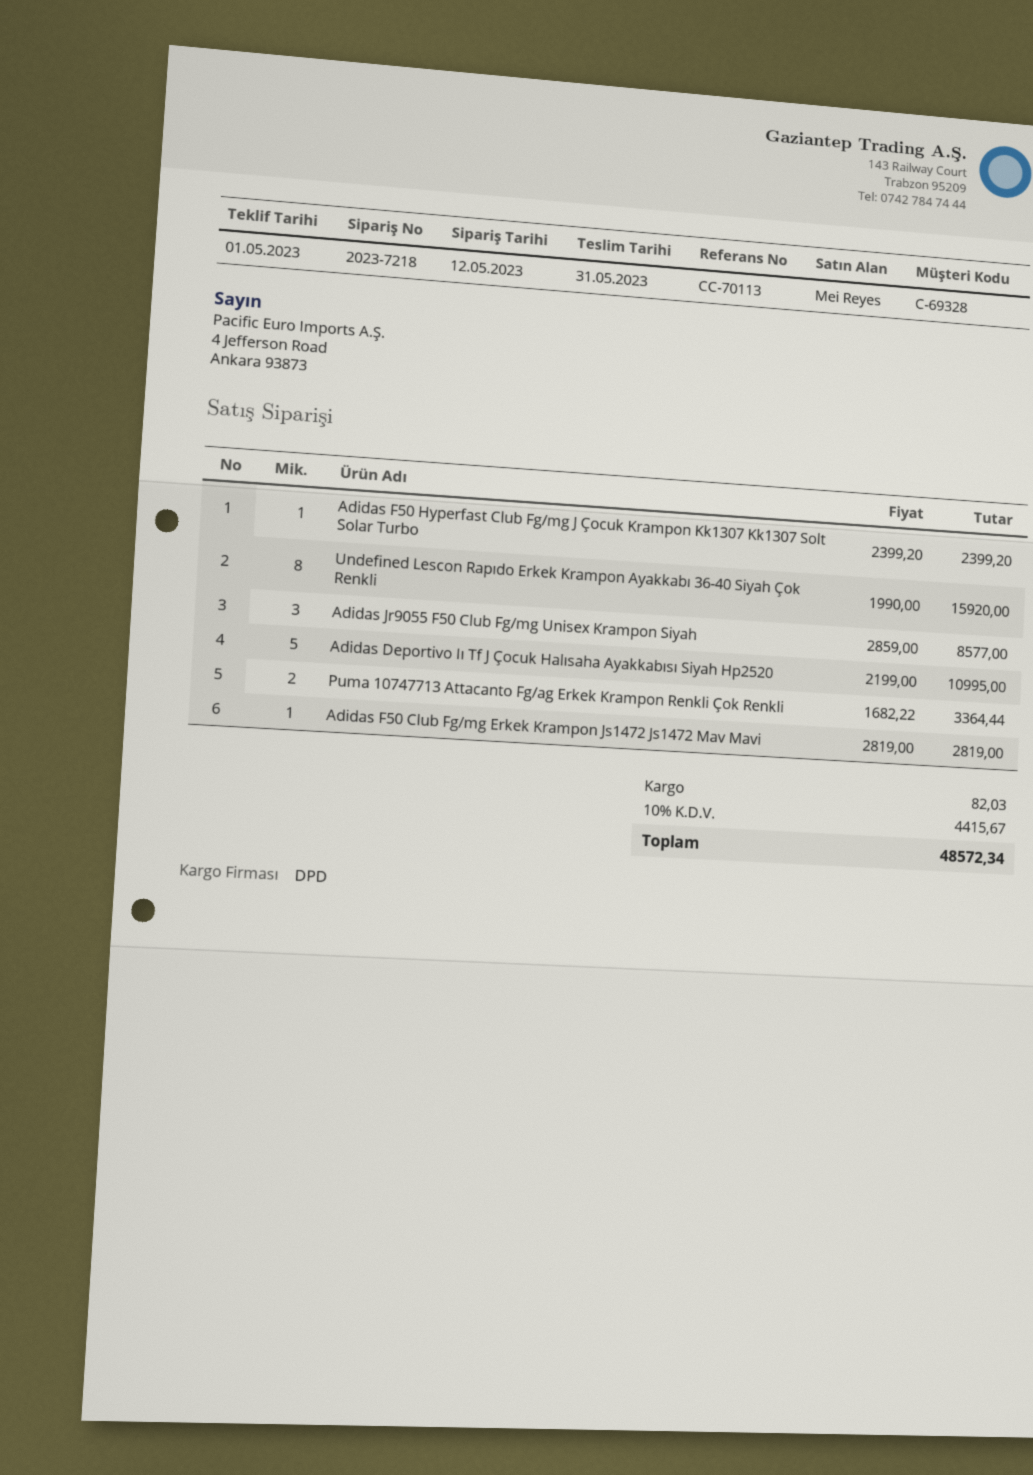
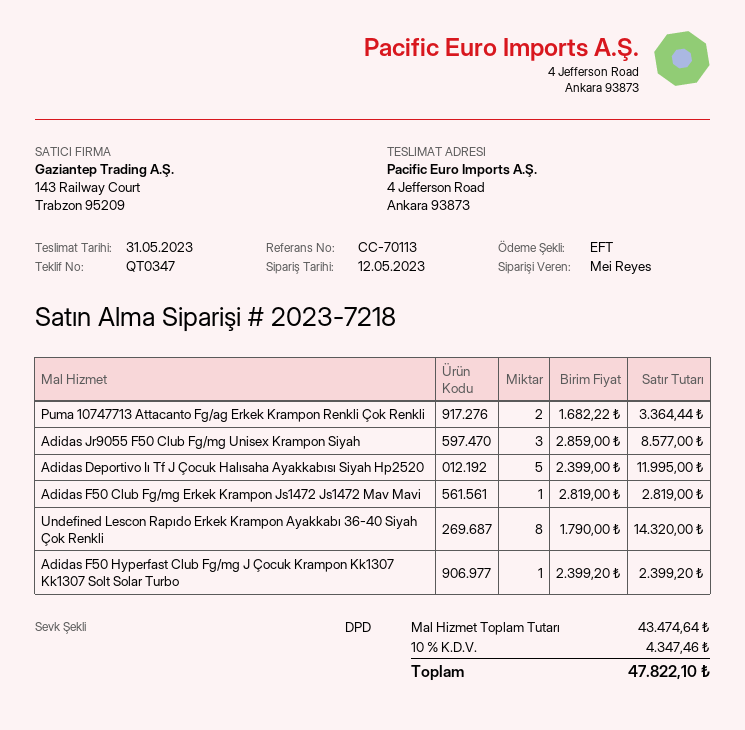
Undefined Lescon Rapıdo Erkek Krampon Ayakkabı 36-40 Siyah Çok Renkli: 8 x 1990.00 = 15920.00 -> 8 x 1790.00 = 14320.00
Adidas Deportivo Iı Tf J Çocuk Halısaha Ayakkabısı Siyah Hp2520: 5 x 2199.00 = 10995.00 -> 5 x 2399.00 = 11995.00
shipping: 82.03 -> none
tax: 10% = 4415.67 -> 10% = 4347.46
total: 48572.34 -> 47822.10

